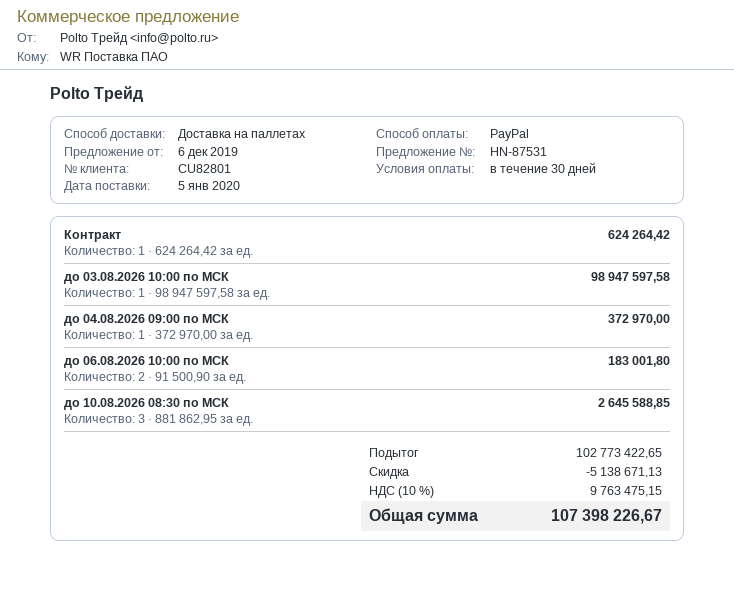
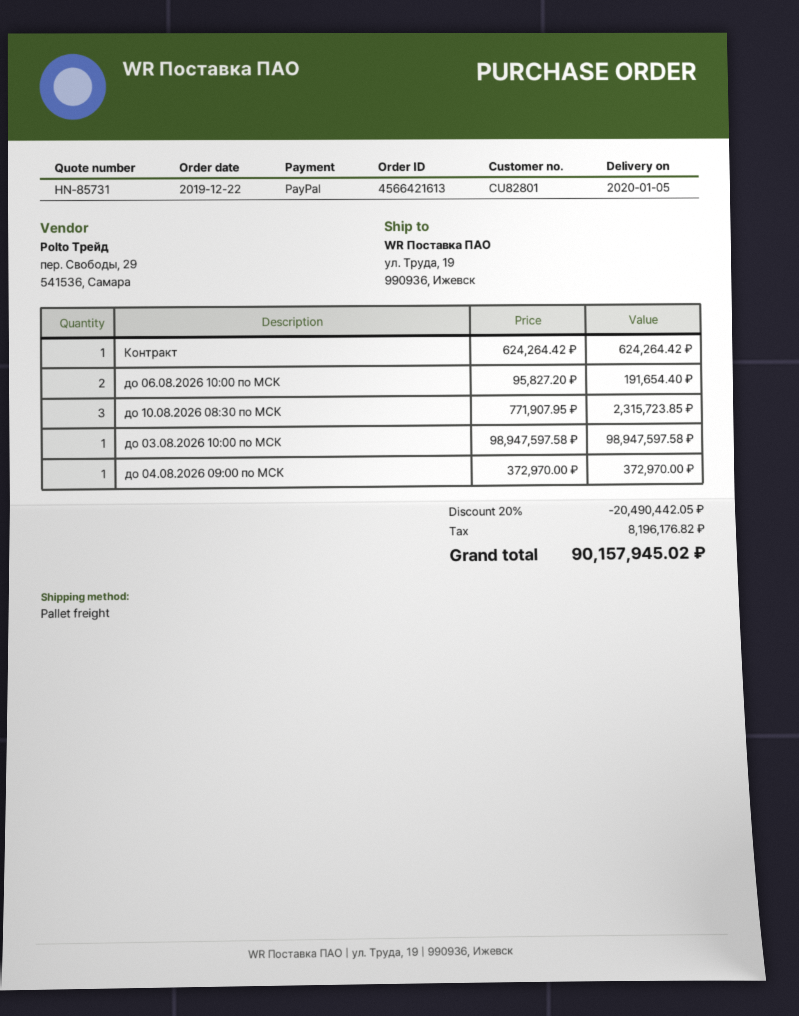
quote number: HN-87531 -> HN-85731
до 06.08.2026 10:00 по МСК: 2 x 91500.90 = 183001.80 -> 2 x 95827.20 = 191654.40
до 10.08.2026 08:30 по МСК: 3 x 881862.95 = 2645588.85 -> 3 x 771907.95 = 2315723.85
discount: 5138671.13 -> 20490442.05
tax: 9763475.15 -> 8196176.82
total: 107398226.67 -> 90157945.02

